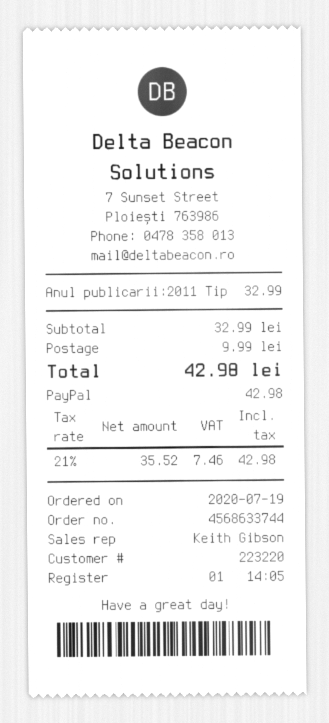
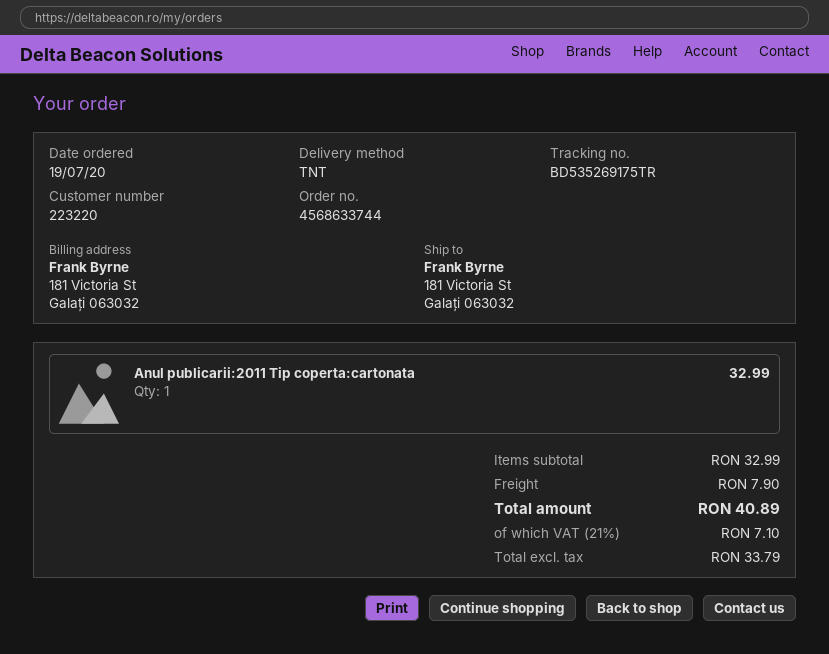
shipping: 9.99 -> 7.90
net: 35.52 -> 33.79
tax: 21% = 7.46 -> 21% = 7.10
total: 42.98 -> 40.89

